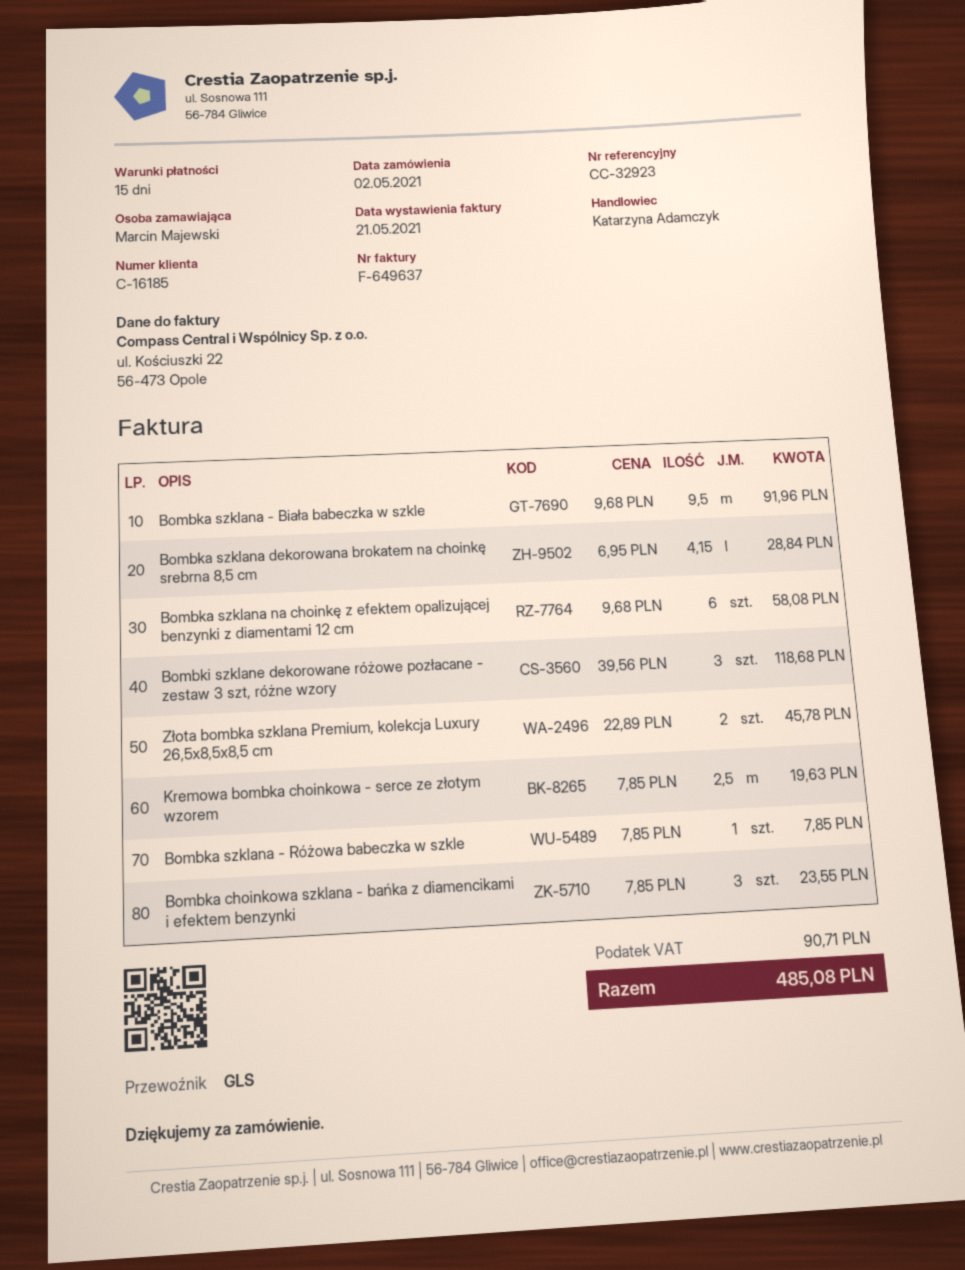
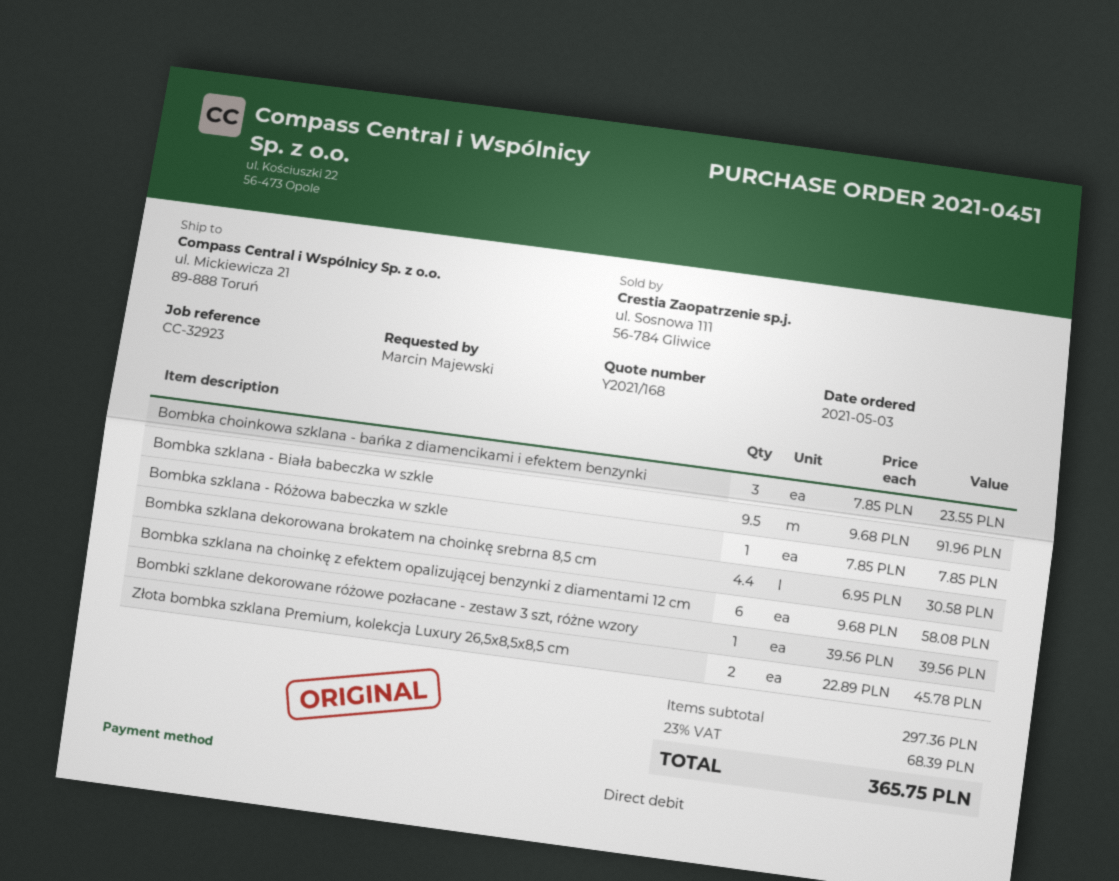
order date: 2021-05-02 -> 2021-05-03
Bombka szklana dekorowana brokatem na choinkę srebrna 8,5 cm: 4.15 x 6.95 = 28.84 -> 4.4 x 6.95 = 30.58
Bombki szklane dekorowane różowe pozłacane - zestaw 3 szt, różne wzory: 3 x 39.56 = 118.68 -> 1 x 39.56 = 39.56
Kremowa bombka choinkowa - serce ze złotym wzorem: 2.5 x 7.85 = 19.63 -> none
tax: 90.71 -> 68.39
total: 485.08 -> 365.75

